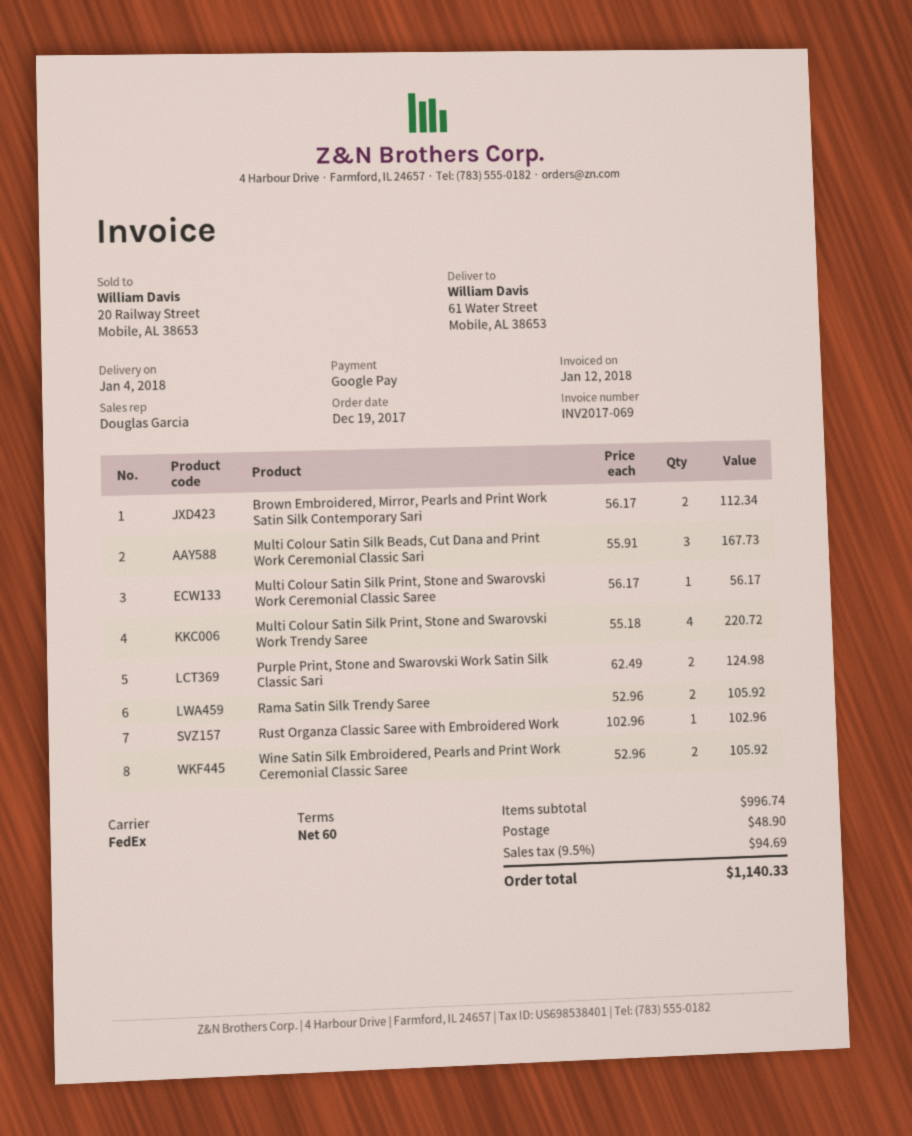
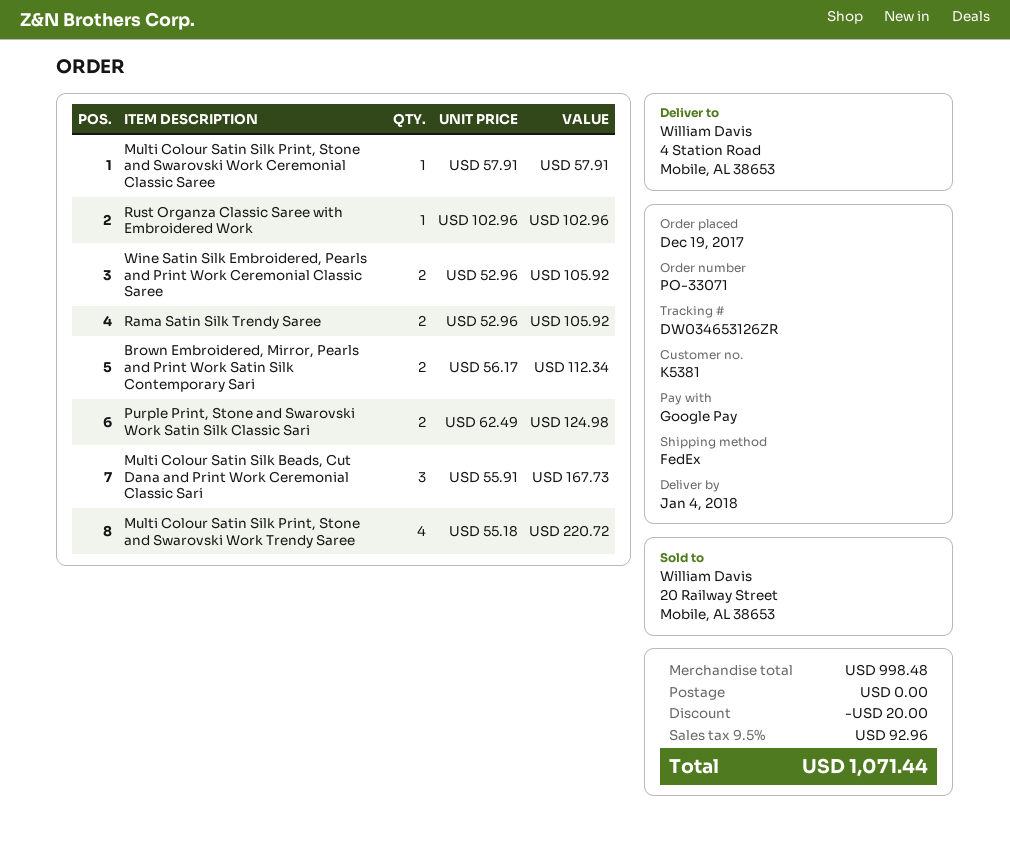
ship to: 61 Water Street, Mobile, AL 38653 -> 4 Station Road, Mobile, AL 38653
Multi Colour Satin Silk Print, Stone and Swarovski Work Ceremonial Classic Saree: 1 x 56.17 = 56.17 -> 1 x 57.91 = 57.91
subtotal: 996.74 -> 998.48
discount: none -> 20.00
shipping: 48.90 -> 0.00
tax: 9.5% = 94.69 -> 9.5% = 92.96
total: 1140.33 -> 1071.44

